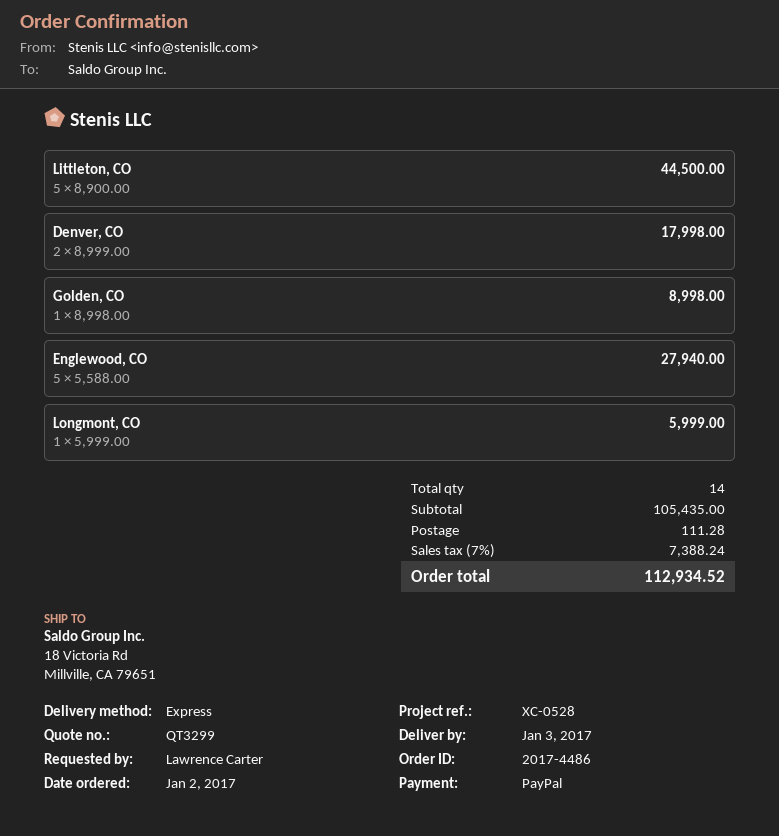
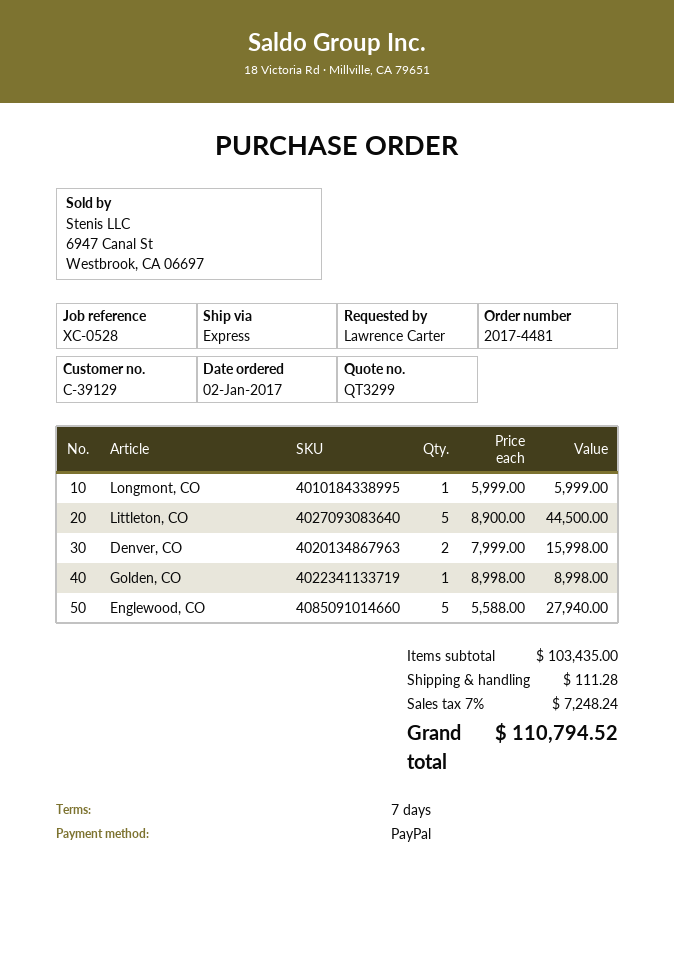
order number: 2017-4486 -> 2017-4481
Denver, CO: 2 x 8999.00 = 17998.00 -> 2 x 7999.00 = 15998.00
subtotal: 105435.00 -> 103435.00
tax: 7% = 7388.24 -> 7% = 7248.24
total: 112934.52 -> 110794.52

